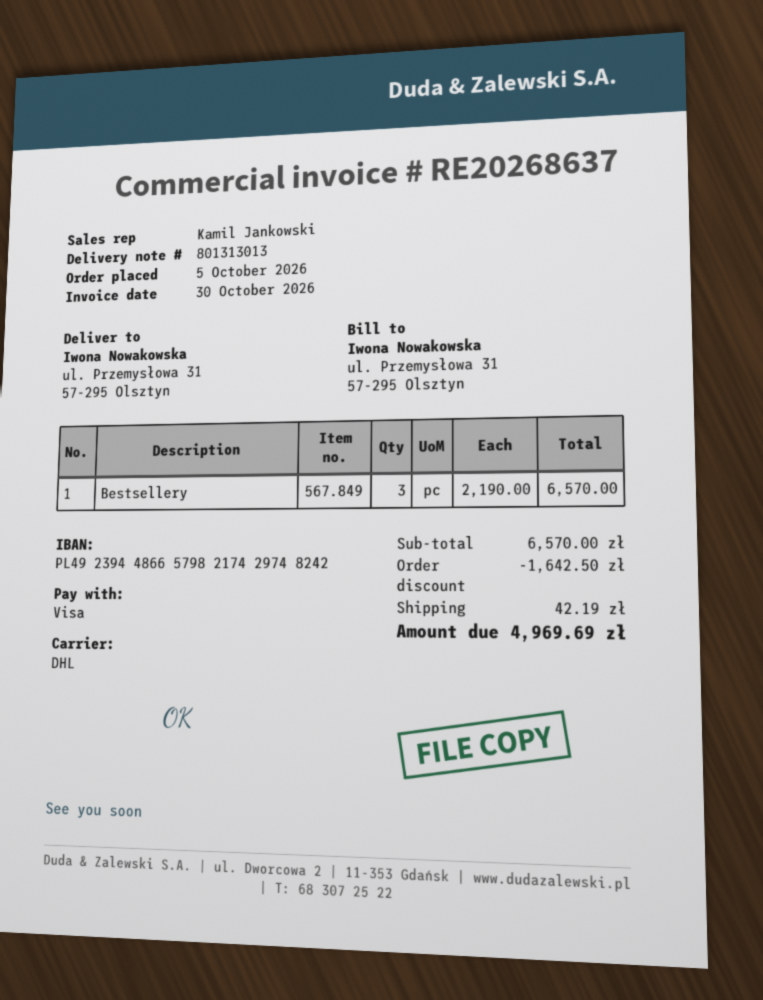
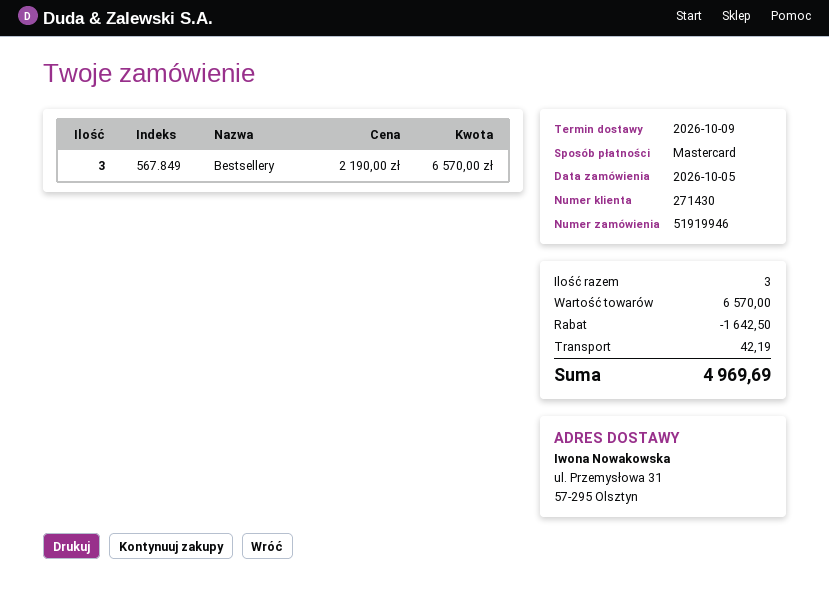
payment method: Visa -> Mastercard

